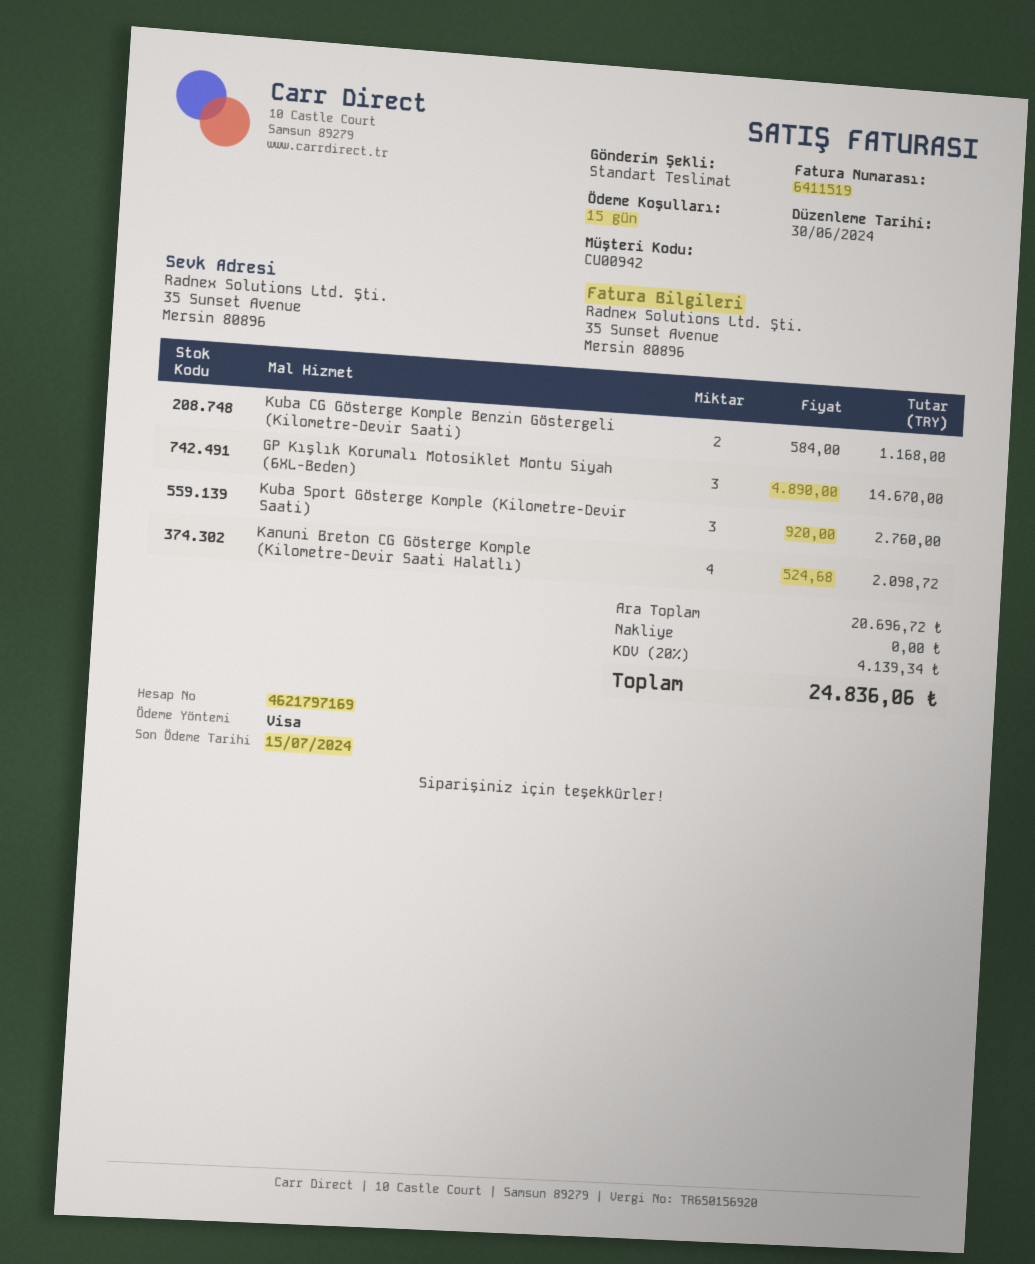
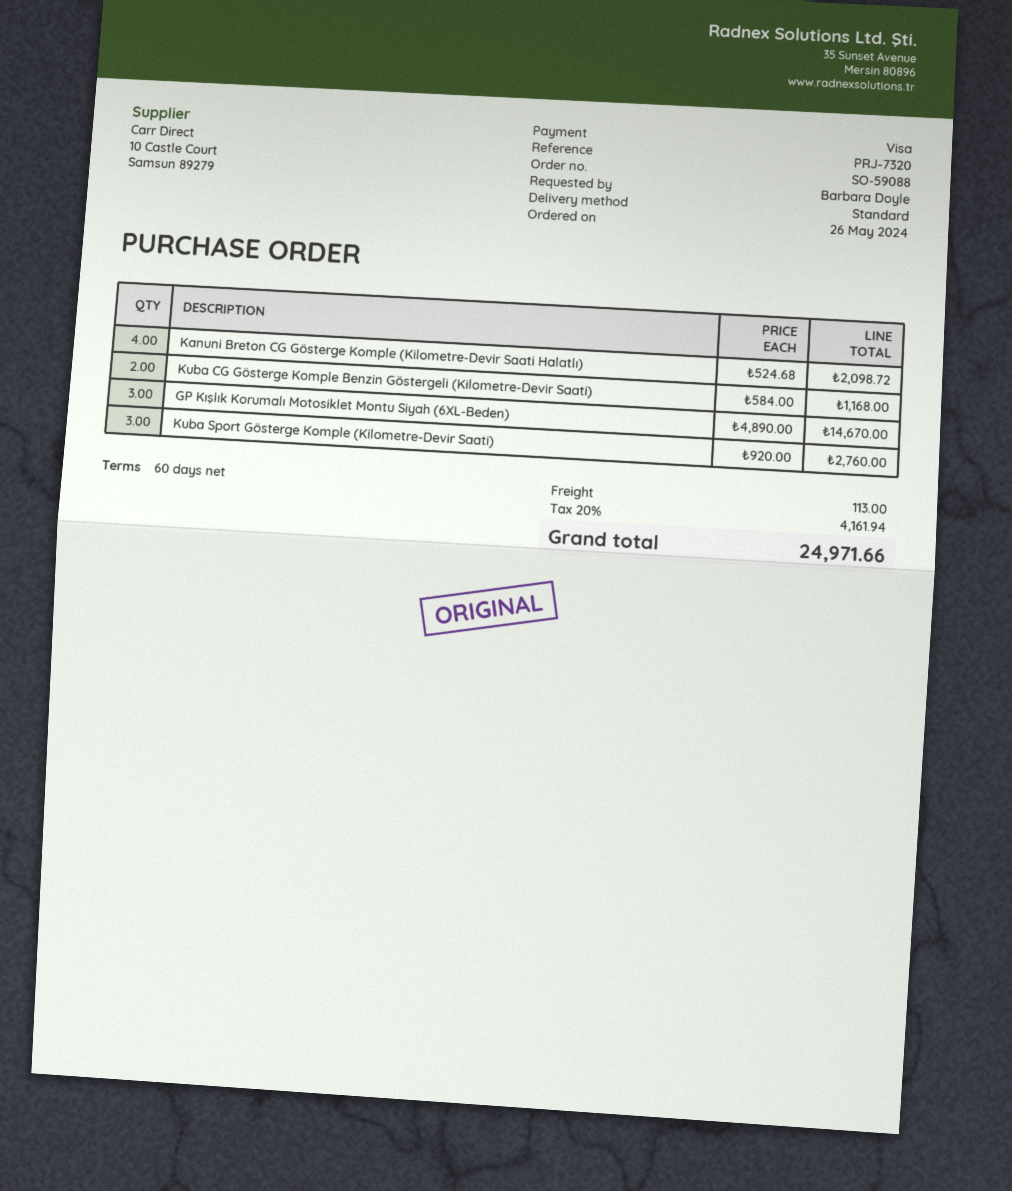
payment terms: 15 days -> 60 days
shipping: 0.00 -> 113.00
tax: 20% = 4139.34 -> 20% = 4161.94
total: 24836.06 -> 24971.66

